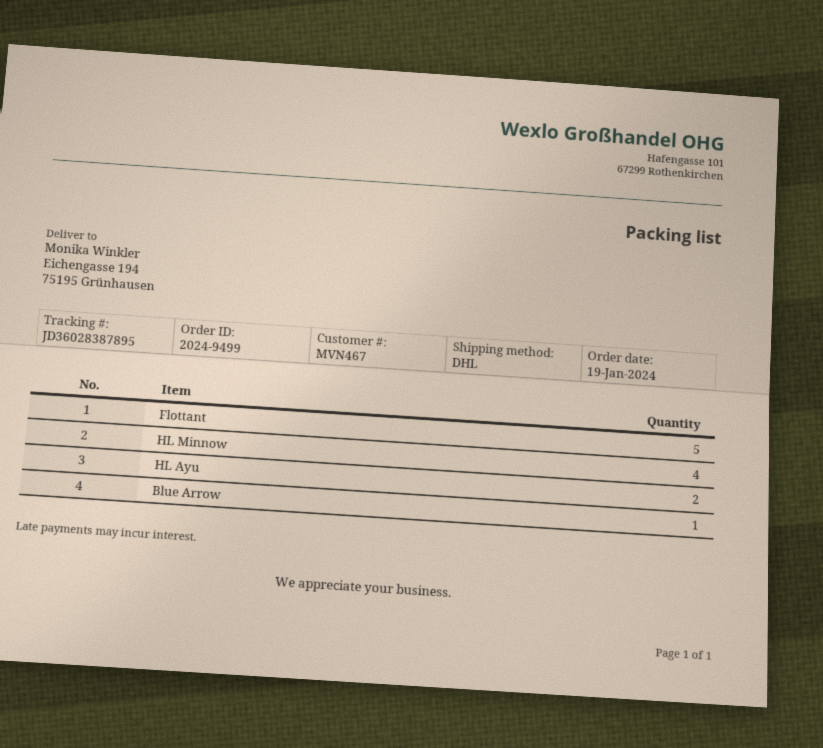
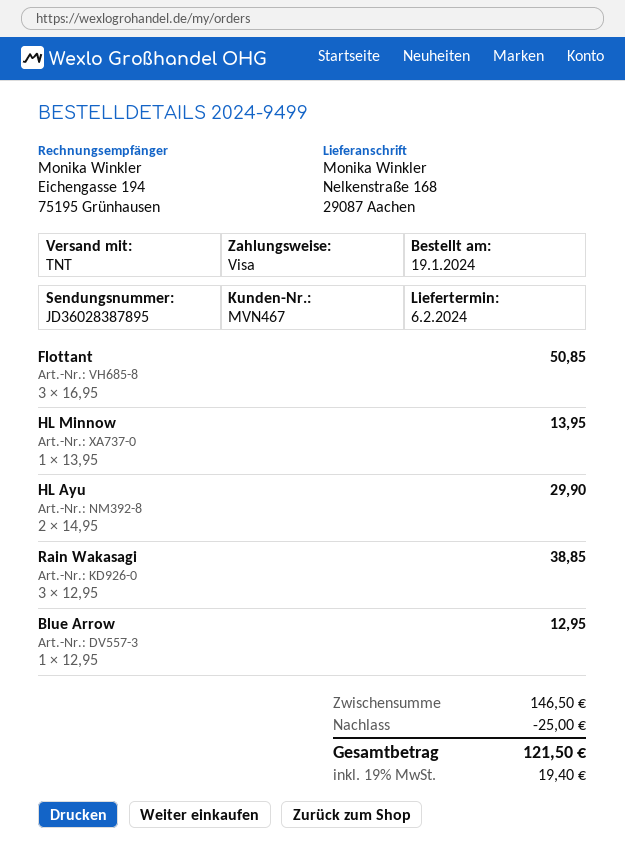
shipping method: DHL -> TNT
ship to: Eichengasse 194, 75195 Grünhausen -> Nelkenstraße 168, 29087 Aachen
Flottant: 5 -> 3
HL Minnow: 4 -> 1
Rain Wakasagi: none -> 3

